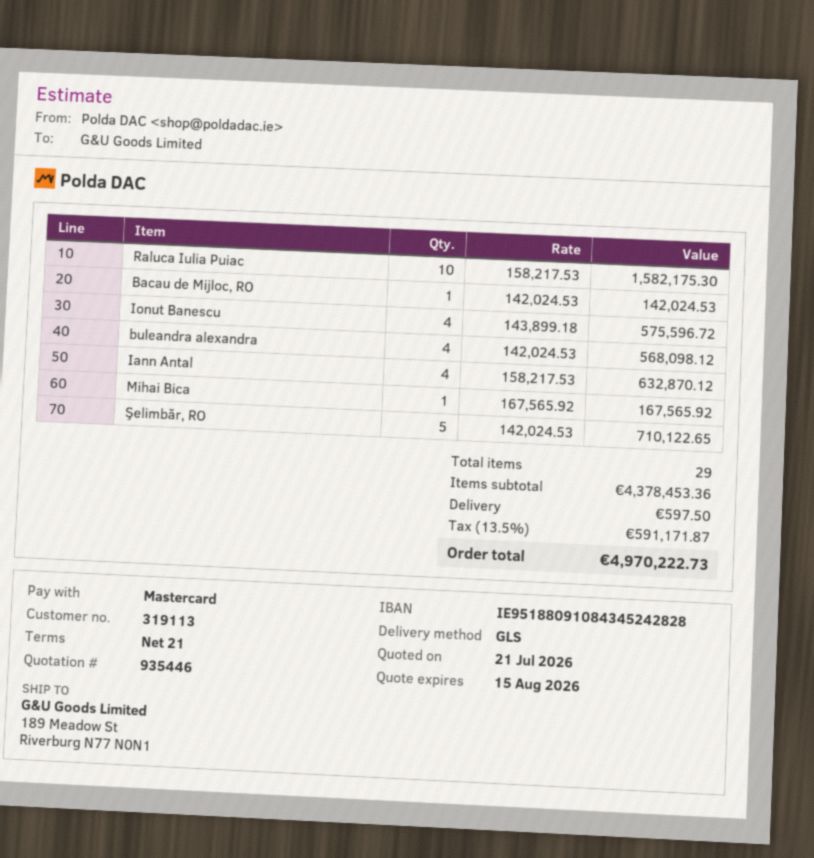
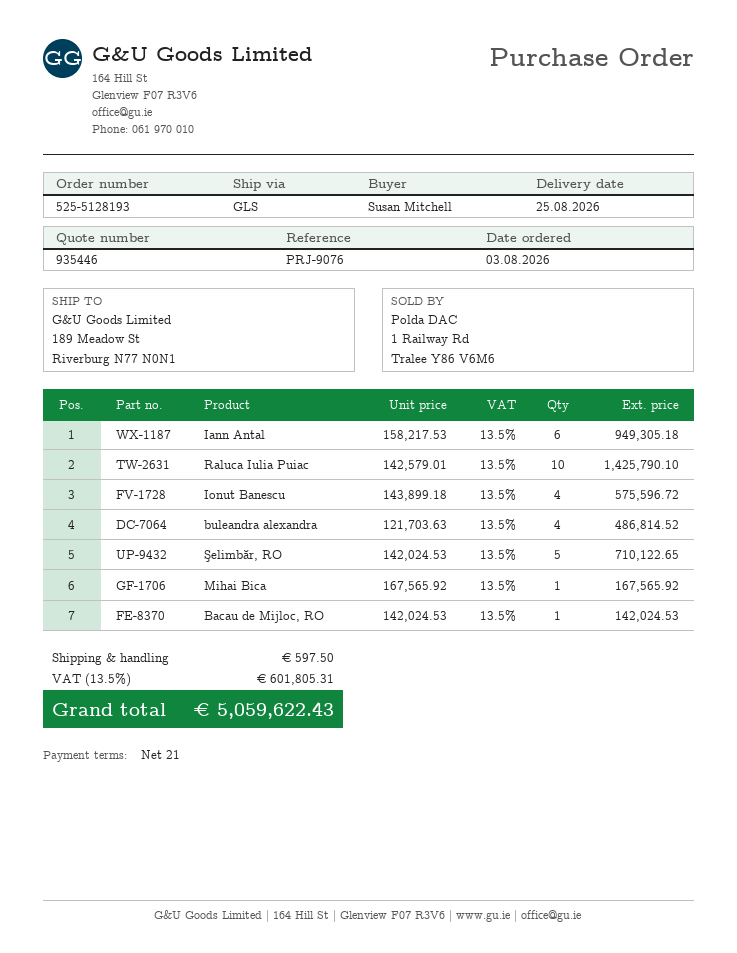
Raluca Iulia Puiac: 10 x 158217.53 = 1582175.30 -> 10 x 142579.01 = 1425790.10
buleandra alexandra: 4 x 142024.53 = 568098.12 -> 4 x 121703.63 = 486814.52
Iann Antal: 4 x 158217.53 = 632870.12 -> 6 x 158217.53 = 949305.18
tax: 13.5% = 591171.87 -> 13.5% = 601805.31
total: 4970222.73 -> 5059622.43

